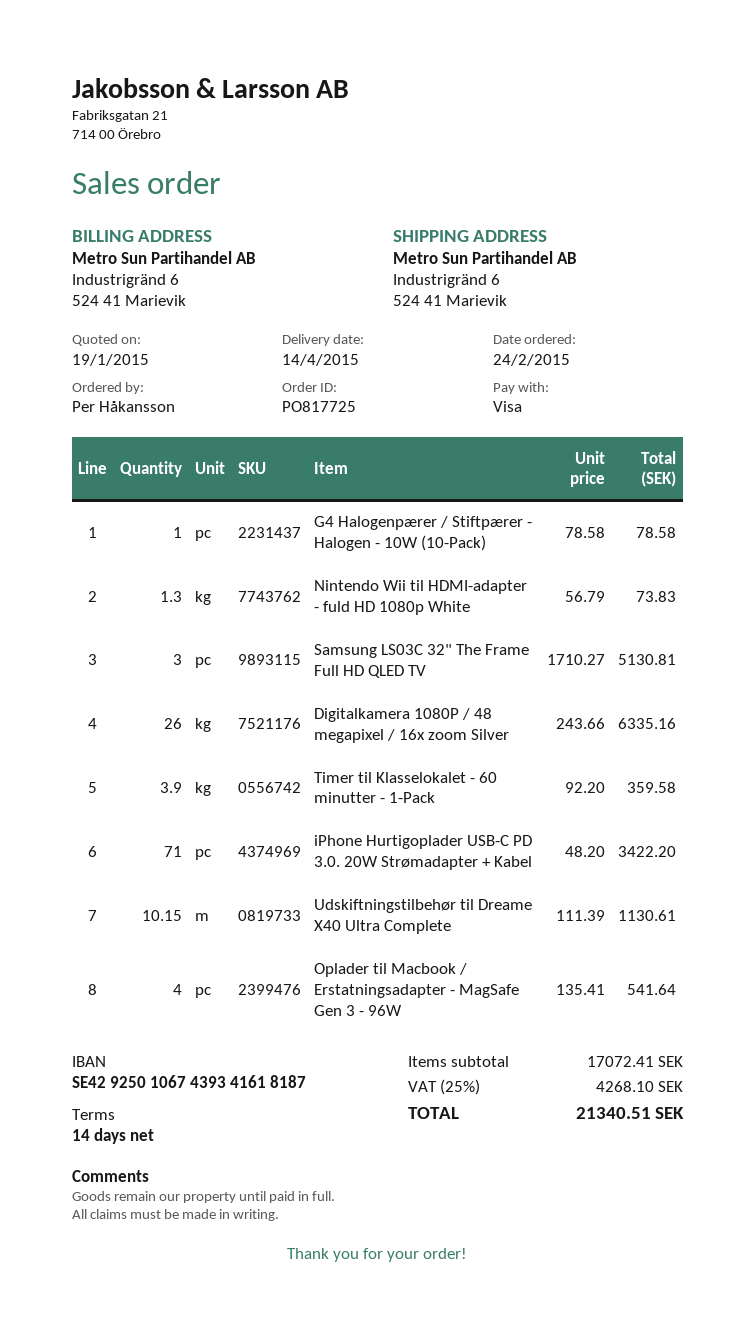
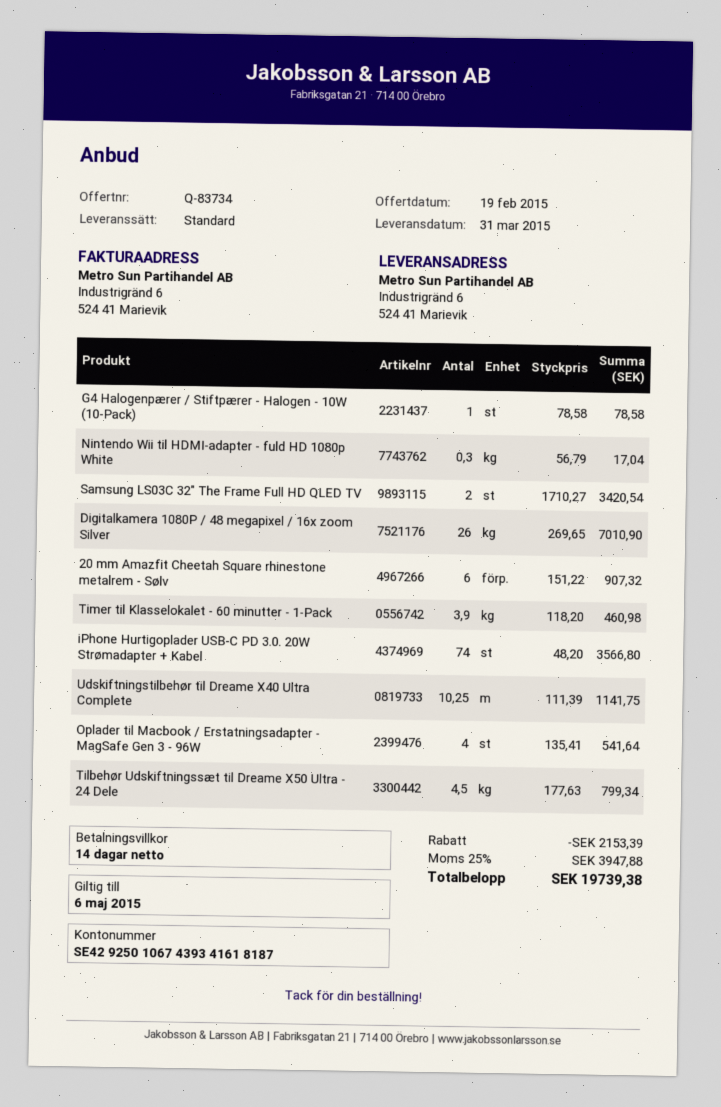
quote date: 2015-01-19 -> 2015-02-19
delivery date: 2015-04-14 -> 2015-03-31
Nintendo Wii til HDMI-adapter - fuld HD 1080p White: 1.3 x 56.79 = 73.83 -> 0.3 x 56.79 = 17.04
Samsung LS03C 32" The Frame Full HD QLED TV: 3 x 1710.27 = 5130.81 -> 2 x 1710.27 = 3420.54
Digitalkamera 1080P / 48 megapixel / 16x zoom Silver: 26 x 243.66 = 6335.16 -> 26 x 269.65 = 7010.90
Timer til Klasselokalet - 60 minutter - 1-Pack: 3.9 x 92.20 = 359.58 -> 3.9 x 118.20 = 460.98
iPhone Hurtigoplader USB-C PD 3.0. 20W Strømadapter + Kabel: 71 x 48.20 = 3422.20 -> 74 x 48.20 = 3566.80
Udskiftningstilbehør til Dreame X40 Ultra Complete: 10.15 x 111.39 = 1130.61 -> 10.25 x 111.39 = 1141.75
20 mm Amazfit Cheetah Square rhinestone metalrem - Sølv: none -> 6 x 151.22 = 907.32
Tilbehør Udskiftningssæt til Dreame X50 Ultra - 24 Dele: none -> 4.5 x 177.63 = 799.34
discount: none -> 2153.39
tax: 25% = 4268.10 -> 25% = 3947.88
total: 21340.51 -> 19739.38

